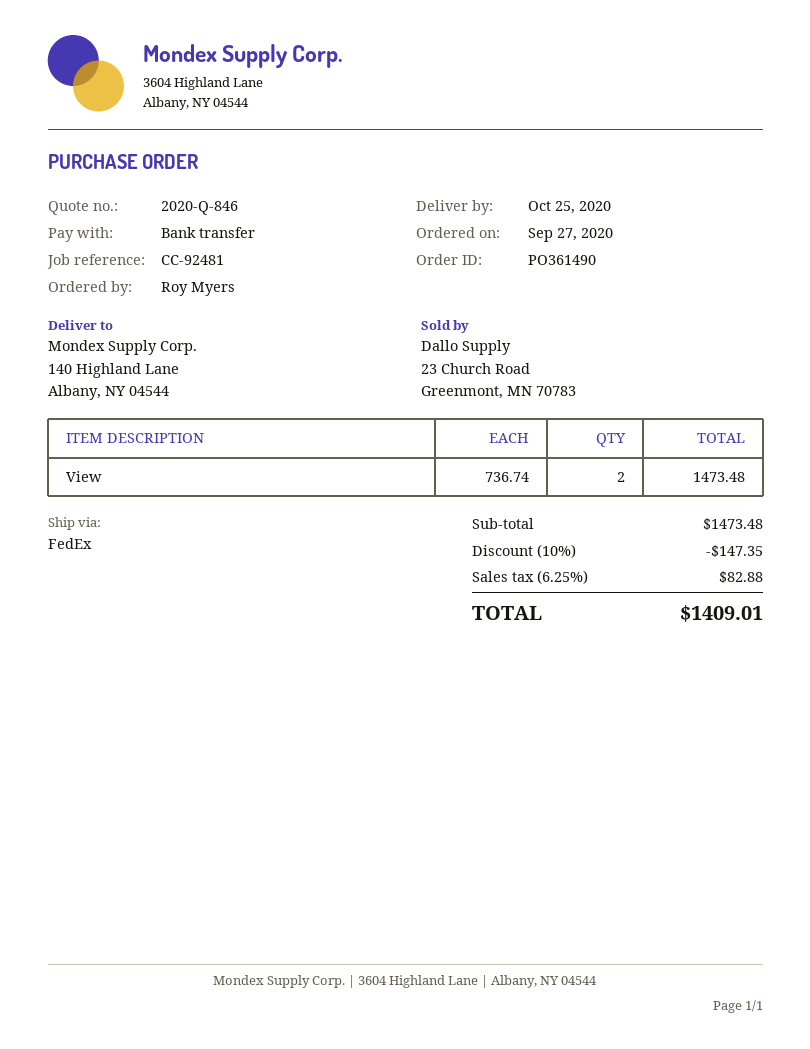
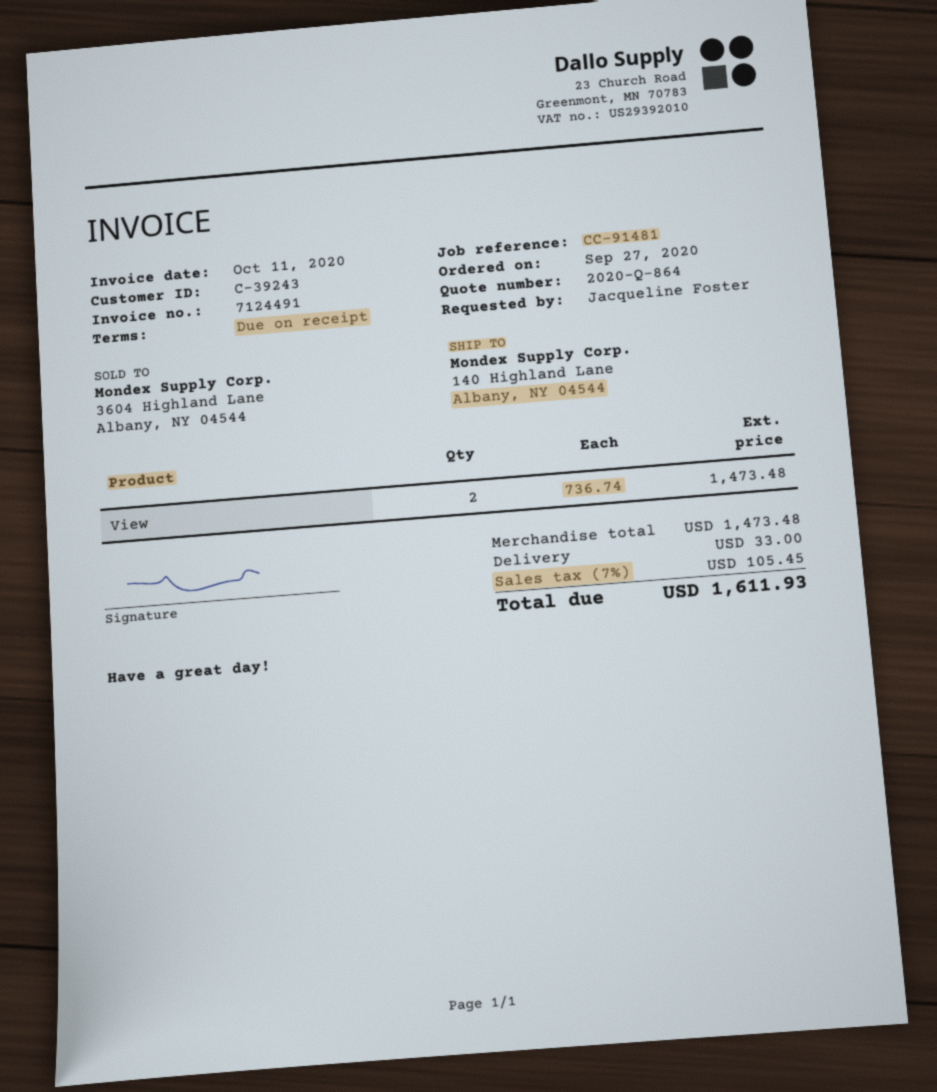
quote number: 2020-Q-846 -> 2020-Q-864
reference: CC-92481 -> CC-91481
ordered by: Roy Myers -> Jacqueline Foster
discount: 10% = 147.35 -> none
shipping: none -> 33.00
tax: 6.25% = 82.88 -> 7% = 105.45
total: 1409.01 -> 1611.93

